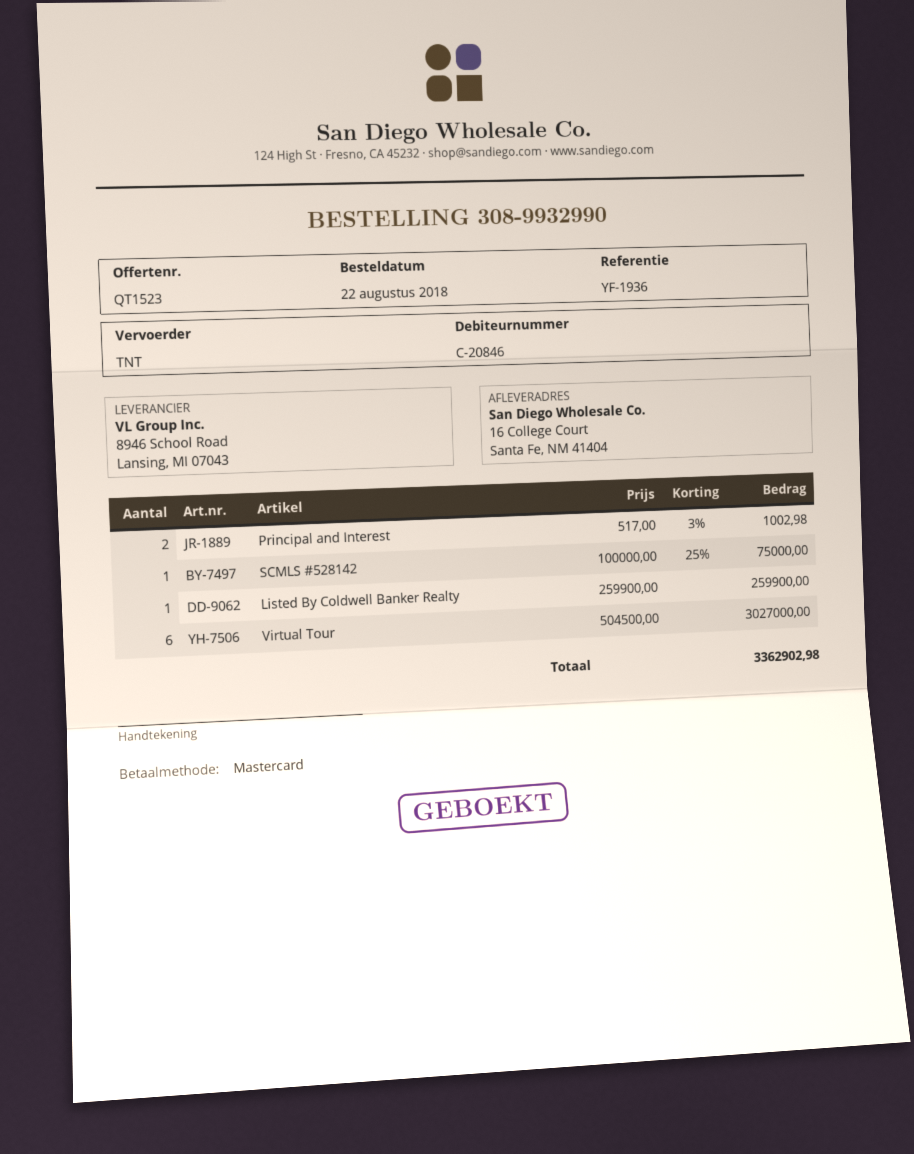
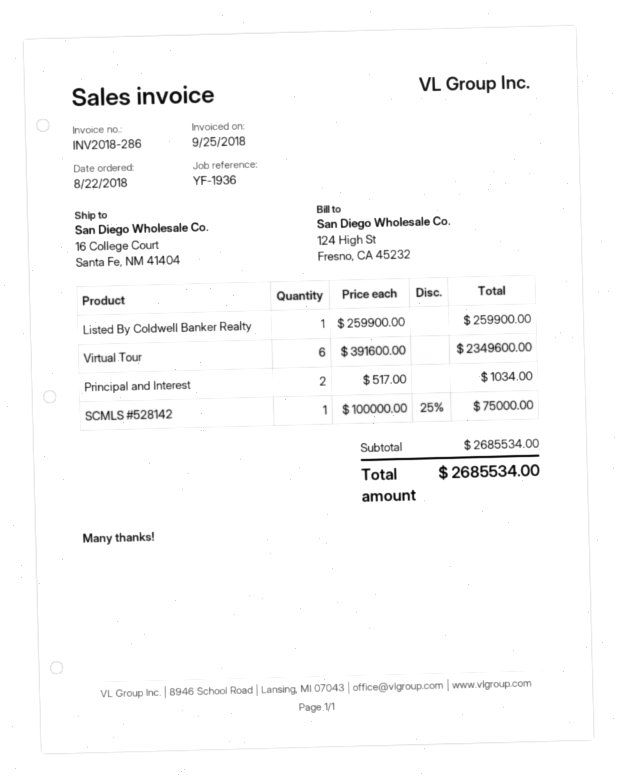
Principal and Interest: 2 x 517.00 - 3% = 1002.98 -> 2 x 517.00 = 1034.00
Virtual Tour: 6 x 504500.00 = 3027000.00 -> 6 x 391600.00 = 2349600.00
total: 3362902.98 -> 2685534.00

